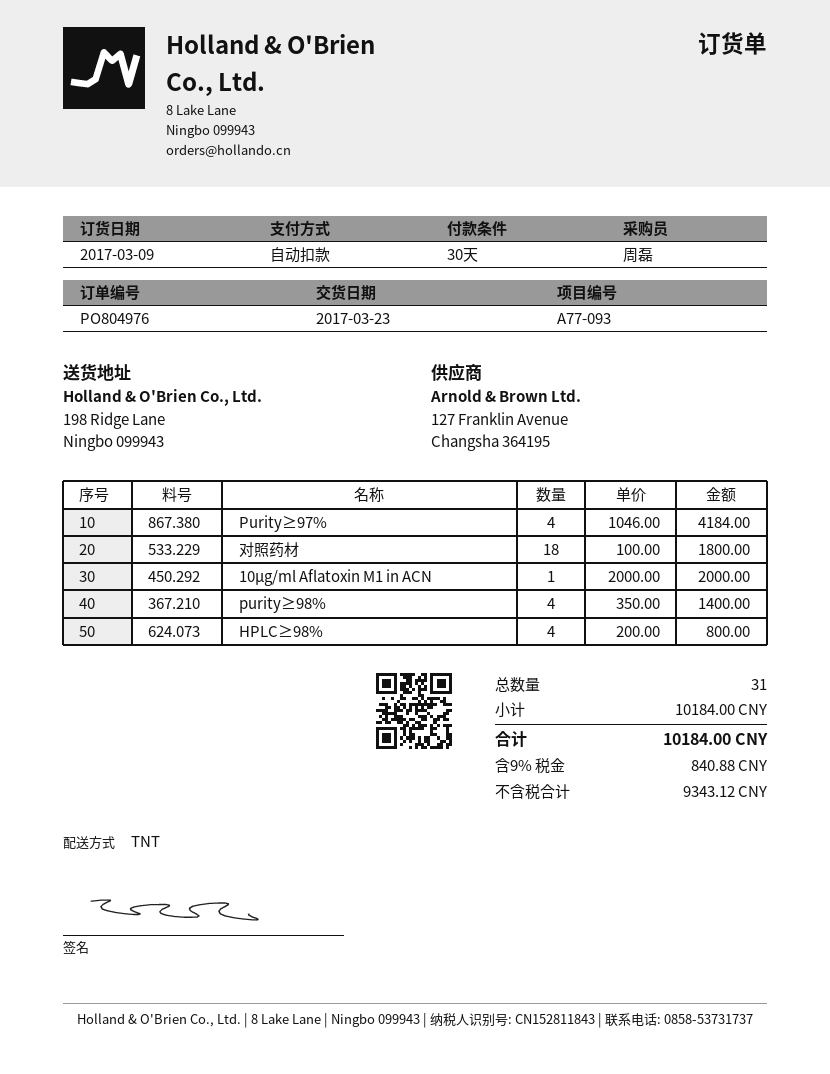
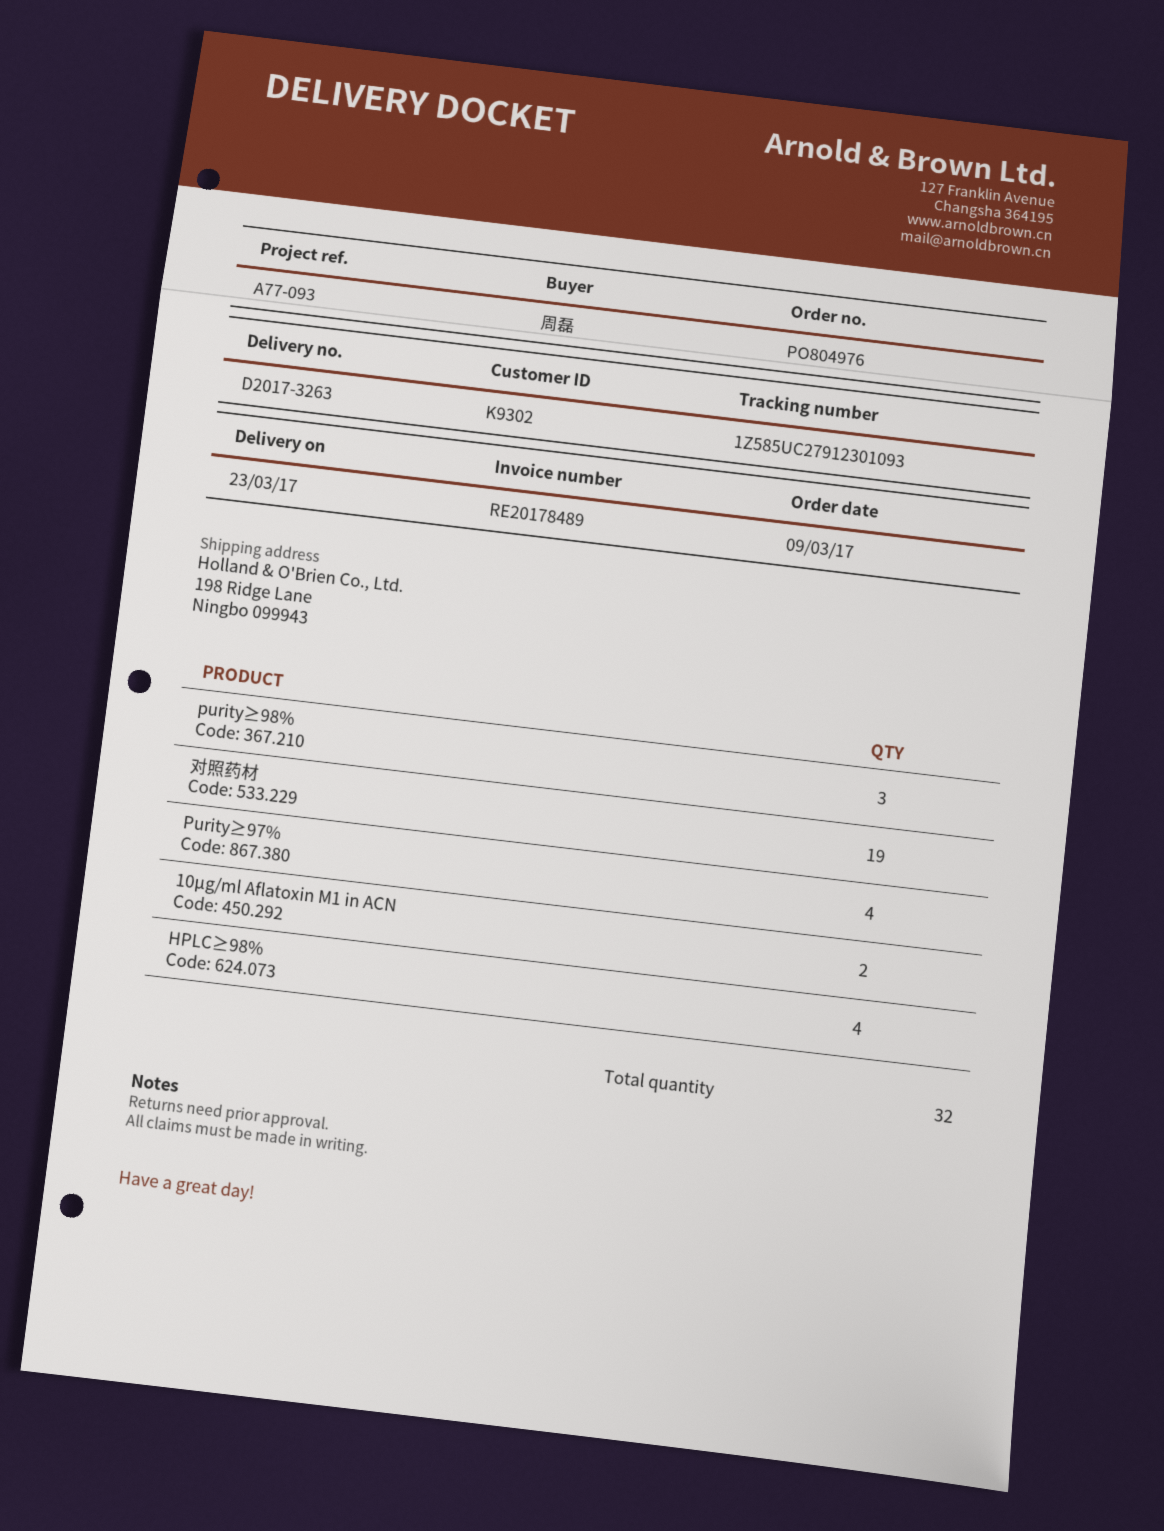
对照药材: 18 -> 19
10µg/ml Aflatoxin M1 in ACN: 1 -> 2
purity≥98%: 4 -> 3
total quantity: 31 -> 32

